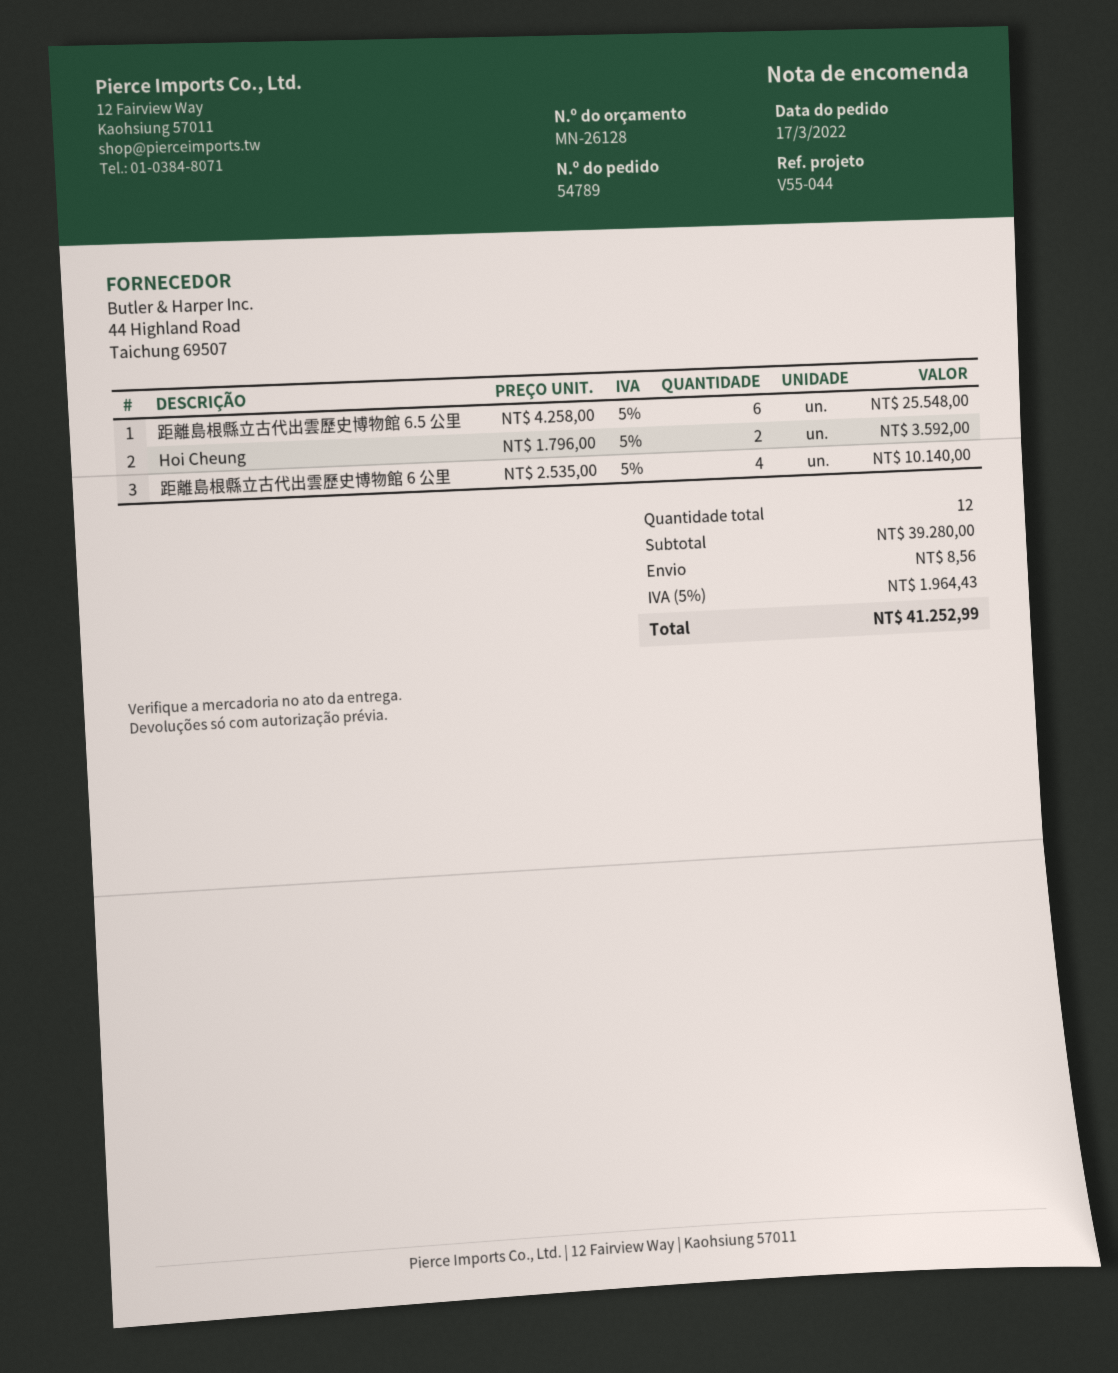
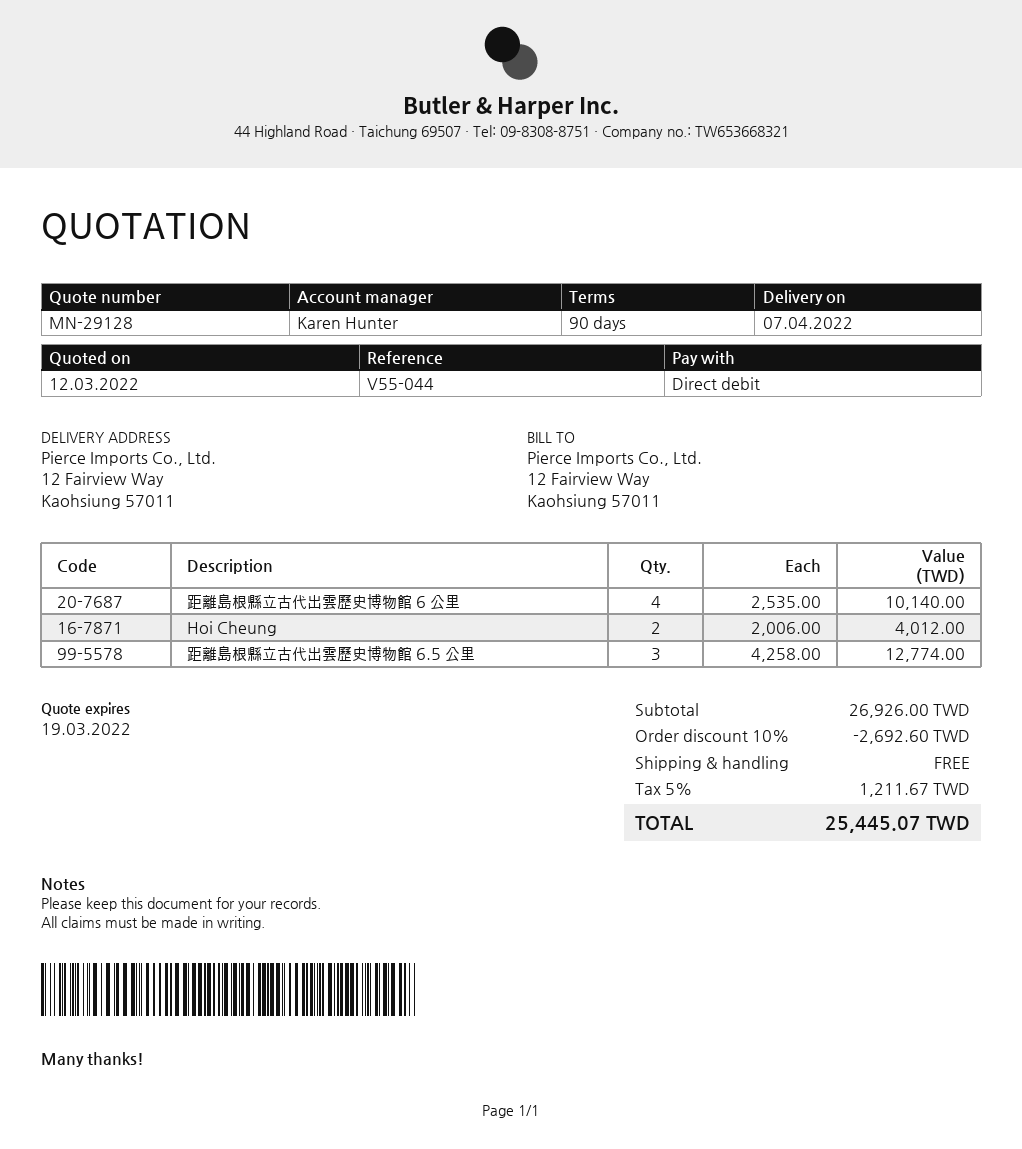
quote number: MN-26128 -> MN-29128
距離島根縣立古代出雲歷史博物館 6.5 公里: 6 x 4258.00 = 25548.00 -> 3 x 4258.00 = 12774.00
Hoi Cheung: 2 x 1796.00 = 3592.00 -> 2 x 2006.00 = 4012.00
subtotal: 39280.00 -> 26926.00
discount: none -> 10% = 2692.60
shipping: 8.56 -> 0.00
tax: 5% = 1964.43 -> 5% = 1211.67
total: 41252.99 -> 25445.07

